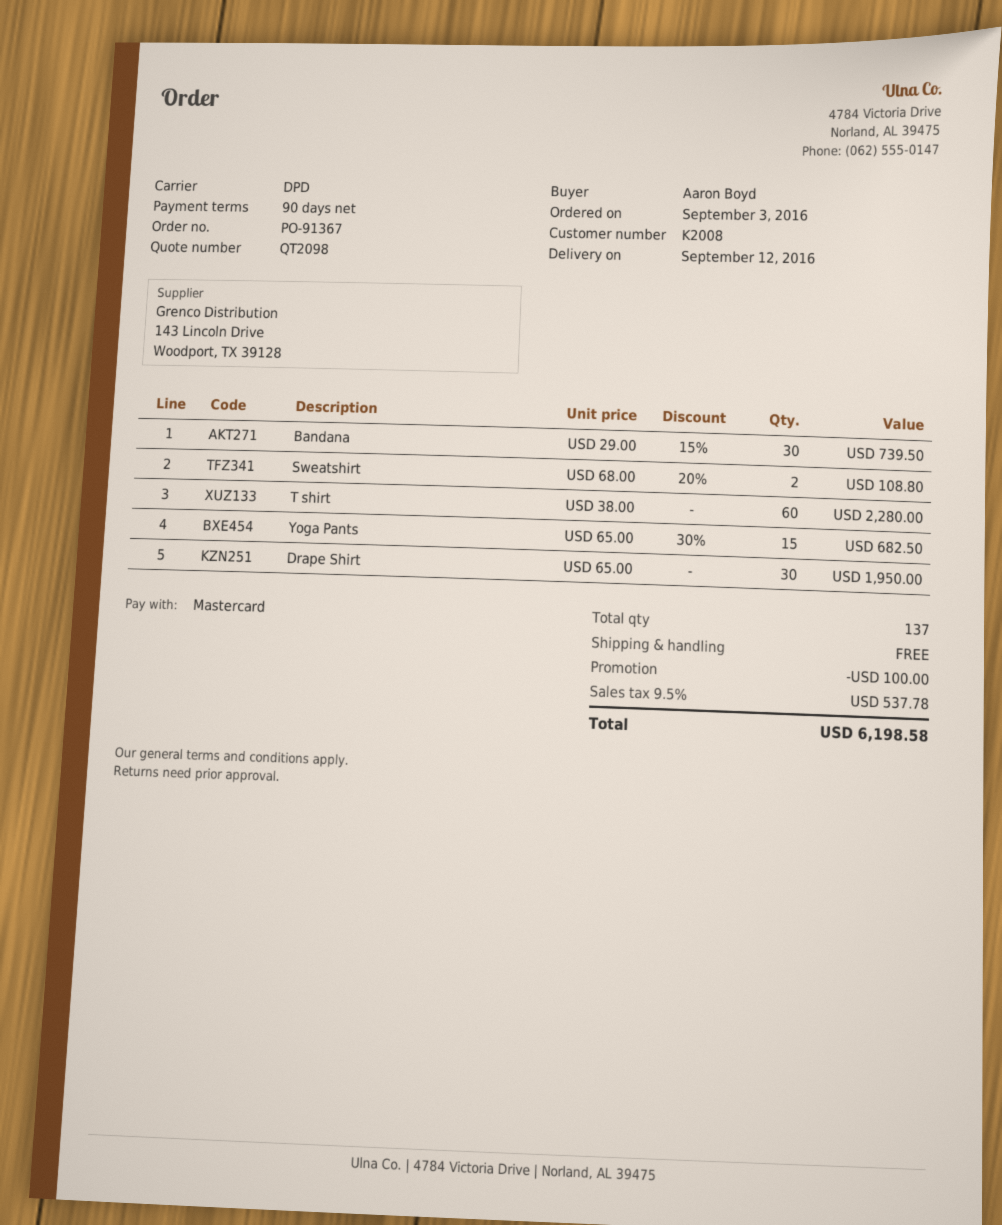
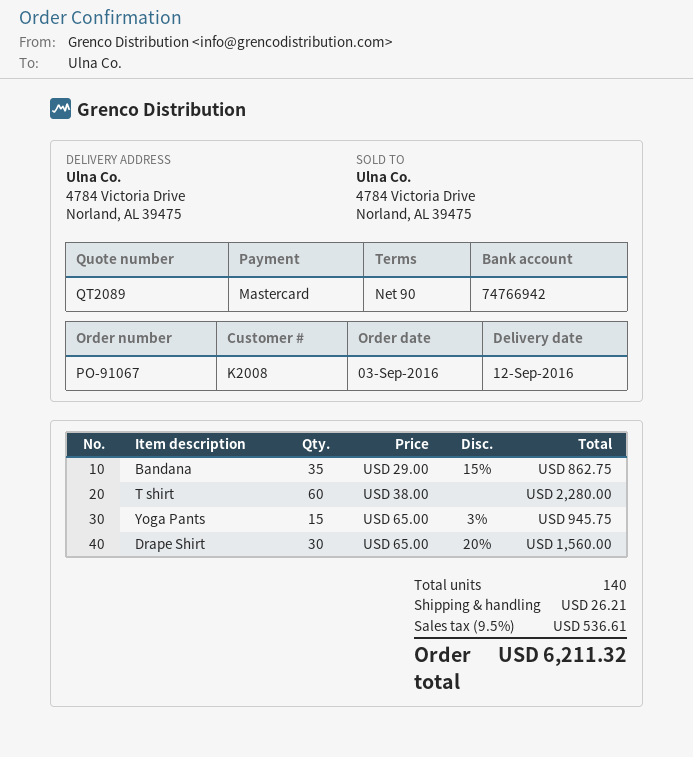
quote number: QT2098 -> QT2089
order number: PO-91367 -> PO-91067
Bandana: 30 x 29.00 - 15% = 739.50 -> 35 x 29.00 - 15% = 862.75
Sweatshirt: 2 x 68.00 - 20% = 108.80 -> none
Yoga Pants: 15 x 65.00 - 30% = 682.50 -> 15 x 65.00 - 3% = 945.75
Drape Shirt: 30 x 65.00 = 1950.00 -> 30 x 65.00 - 20% = 1560.00
total quantity: 137 -> 140
discount: 100.00 -> none
shipping: 0.00 -> 26.21
tax: 9.5% = 537.78 -> 9.5% = 536.61
total: 6198.58 -> 6211.32

